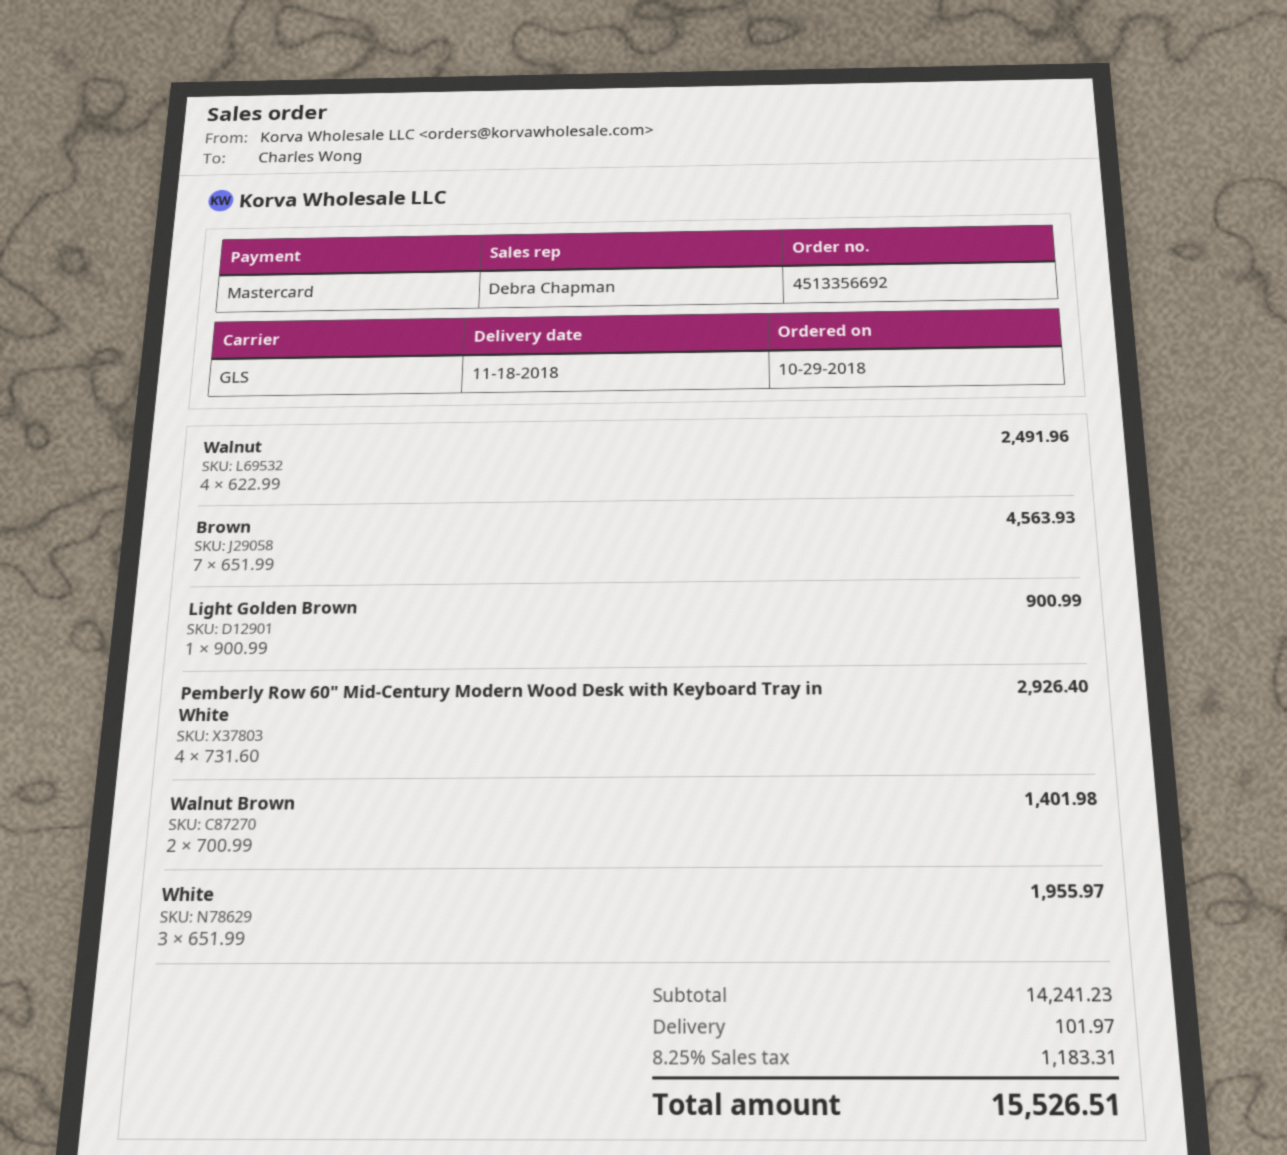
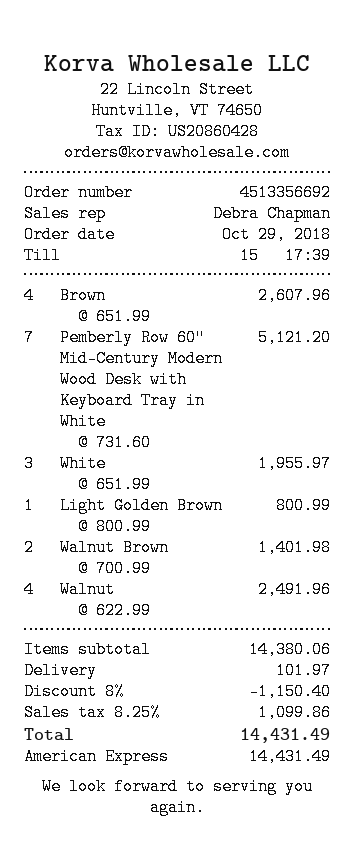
payment method: Mastercard -> American Express
Brown: 7 x 651.99 = 4563.93 -> 4 x 651.99 = 2607.96
Light Golden Brown: 1 x 900.99 = 900.99 -> 1 x 800.99 = 800.99
Pemberly Row 60" Mid-Century Modern Wood Desk with Keyboard Tray in White: 4 x 731.60 = 2926.40 -> 7 x 731.60 = 5121.20
subtotal: 14241.23 -> 14380.06
discount: none -> 8% = 1150.40
tax: 8.25% = 1183.31 -> 8.25% = 1099.86
total: 15526.51 -> 14431.49

